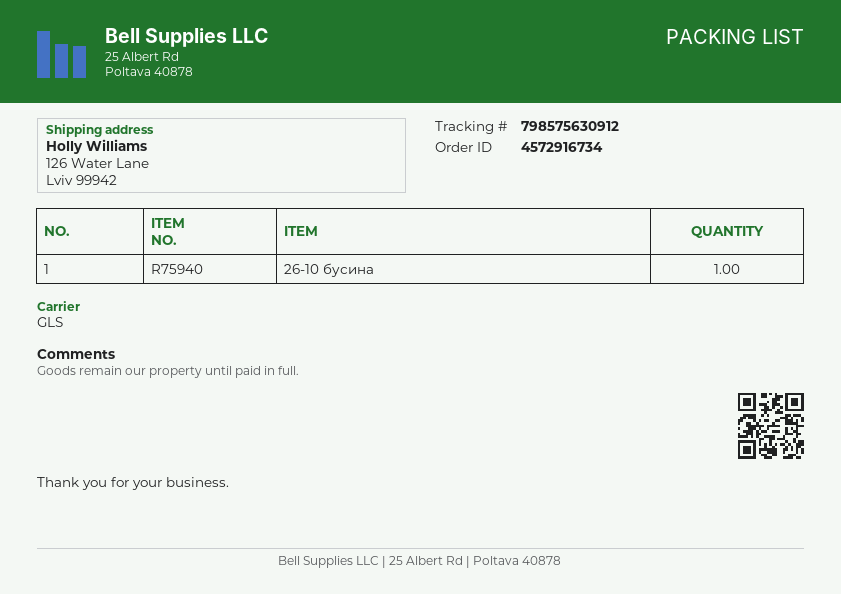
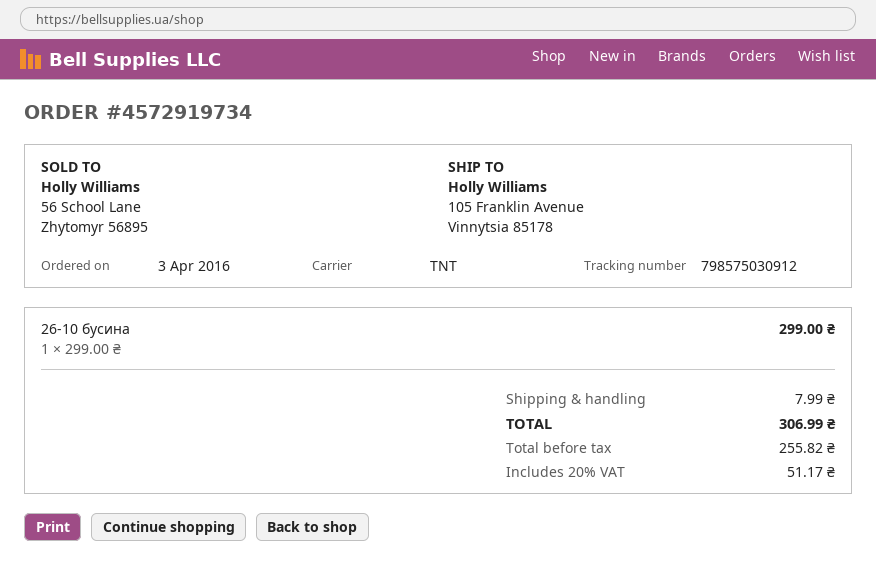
order number: 4572916734 -> 4572919734
shipping method: GLS -> TNT
tracking number: 798575630912 -> 798575030912
ship to: 126 Water Lane, Lviv 99942 -> 105 Franklin Avenue, Vinnytsia 85178

